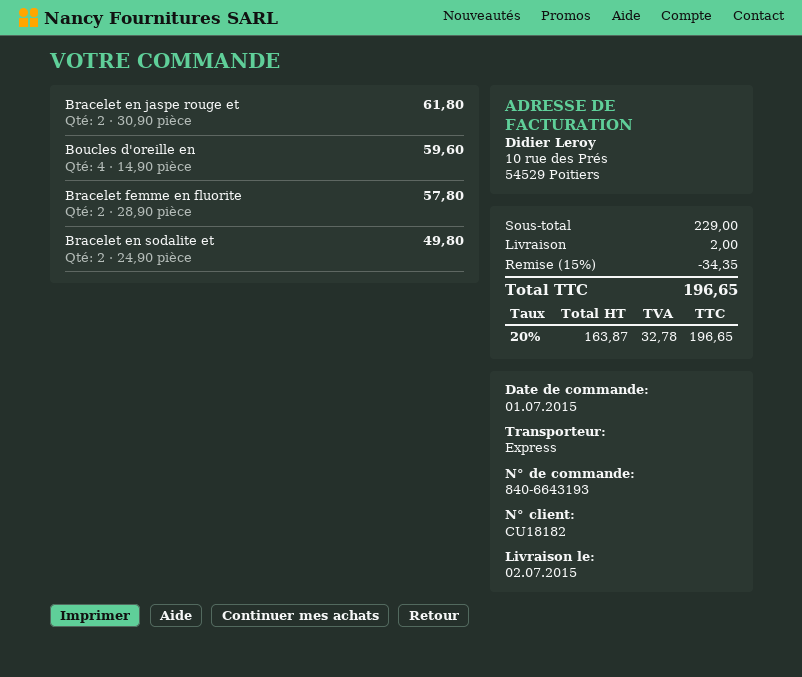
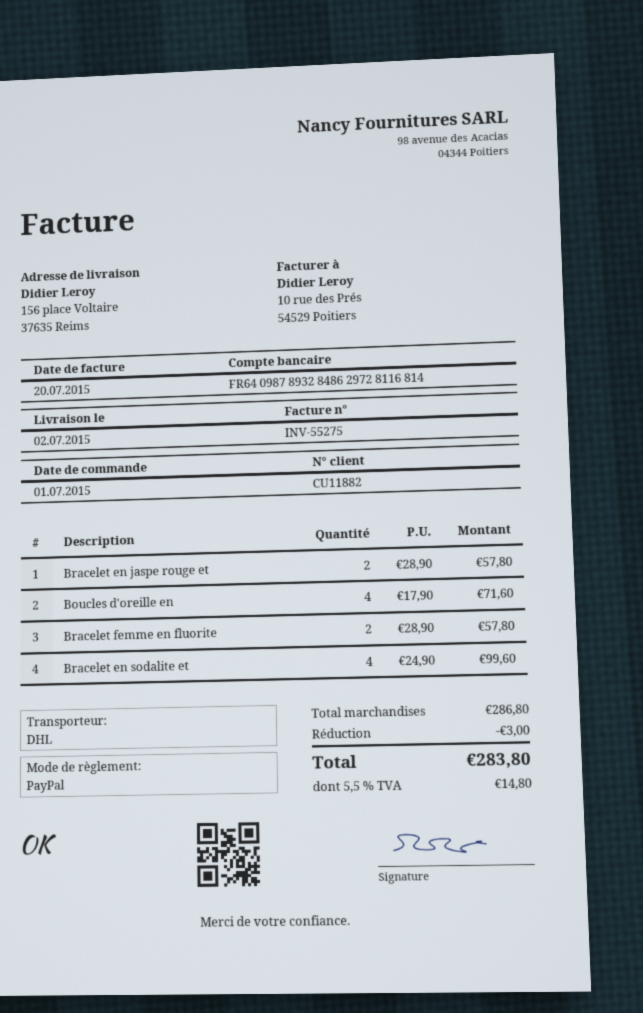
customer number: CU18182 -> CU11882
shipping method: express -> DHL
Bracelet en jaspe rouge et: 2 x 30.90 = 61.80 -> 2 x 28.90 = 57.80
Boucles d'oreille en: 4 x 14.90 = 59.60 -> 4 x 17.90 = 71.60
Bracelet en sodalite et: 2 x 24.90 = 49.80 -> 4 x 24.90 = 99.60
subtotal: 229.00 -> 286.80
discount: 34.35 -> 3.00
shipping: 2.00 -> none
tax: 20% = 32.78 -> 5.5% = 14.80
total: 196.65 -> 283.80

